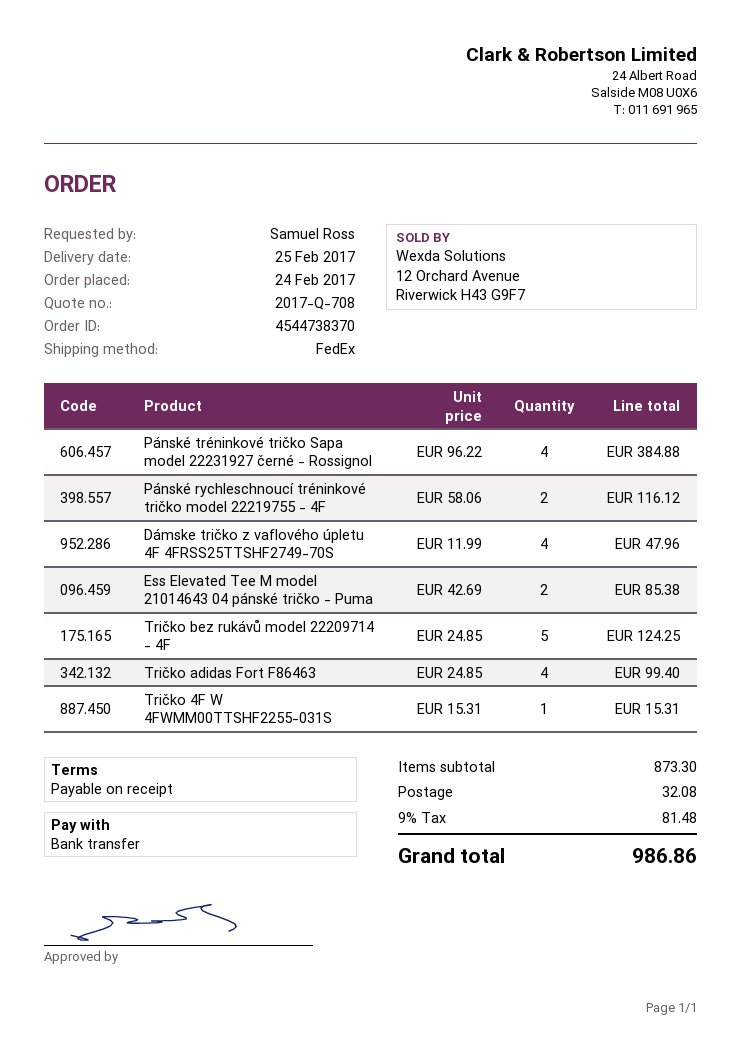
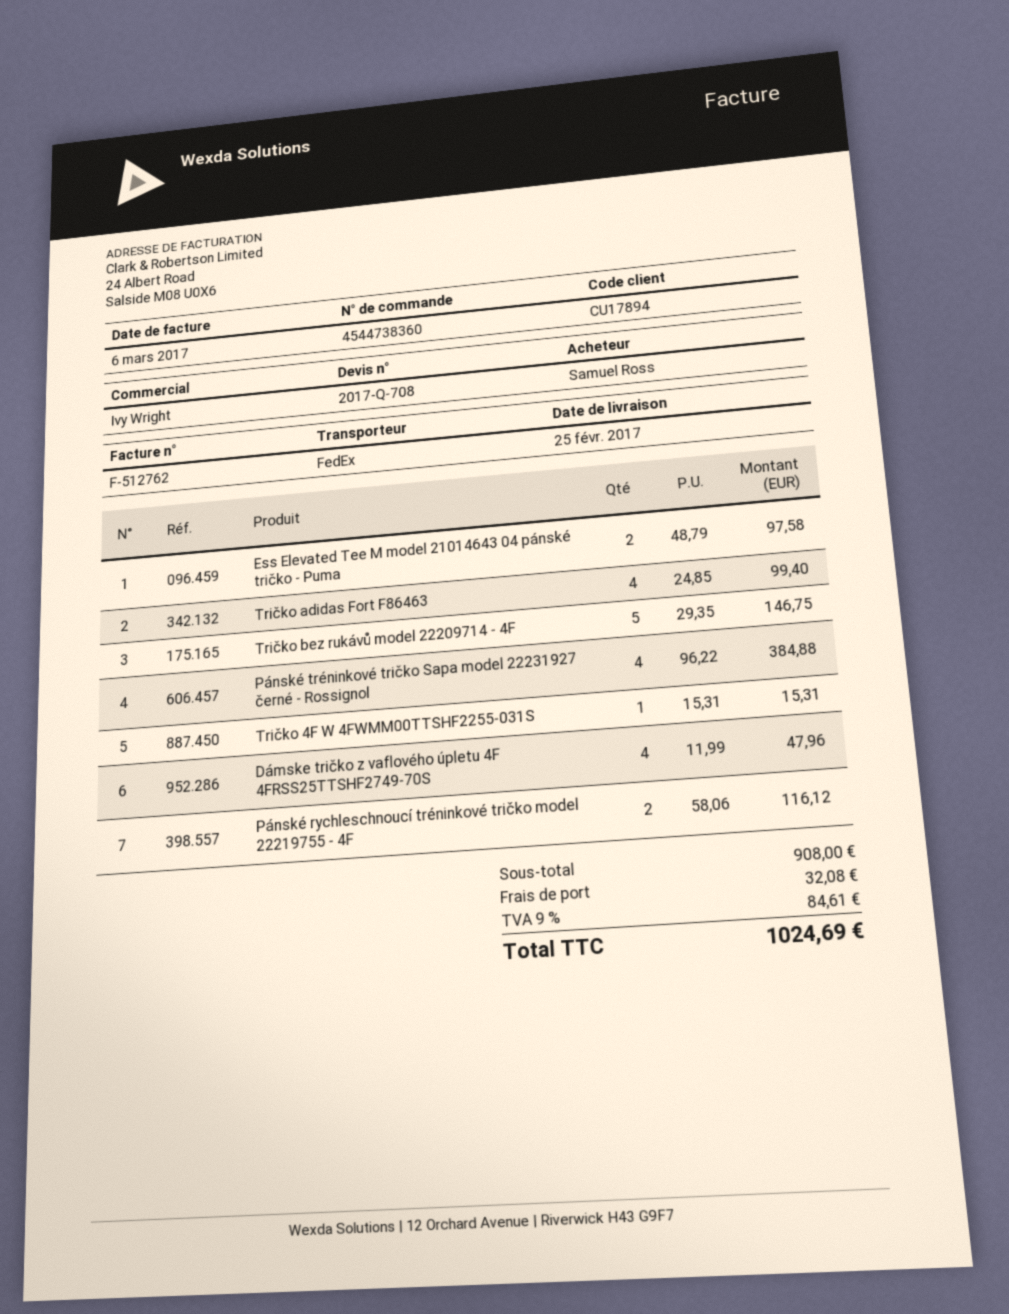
order number: 4544738370 -> 4544738360
Ess Elevated Tee M model 21014643 04 pánské tričko - Puma: 2 x 42.69 = 85.38 -> 2 x 48.79 = 97.58
Tričko bez rukávů model 22209714 - 4F: 5 x 24.85 = 124.25 -> 5 x 29.35 = 146.75
subtotal: 873.30 -> 908.00
tax: 9% = 81.48 -> 9% = 84.61
total: 986.86 -> 1024.69

